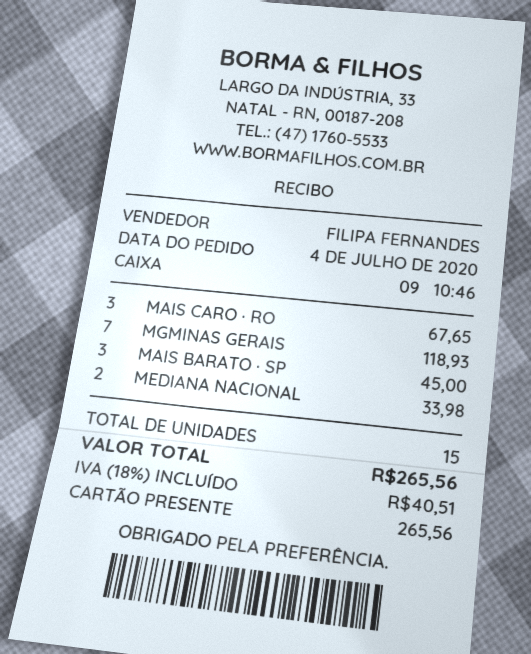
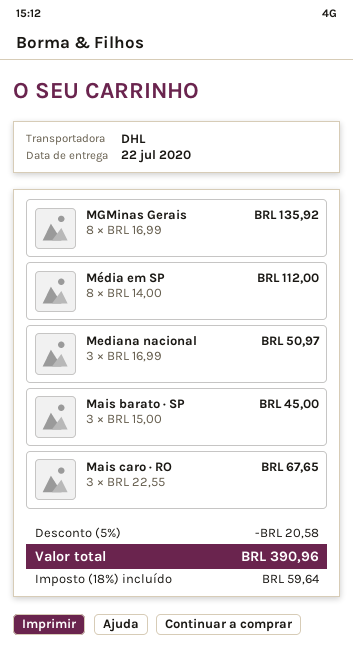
MGMINAS GERAIS: 7 for 118.93 -> 8 for 135.92
MEDIANA NACIONAL: 2 for 33.98 -> 3 for 50.97
Média em SP: none -> 8 for 112.00
discount: none -> 5% = 20.58
tax: 18% = 40.51 -> 18% = 59.64
total: 265.56 -> 390.96

